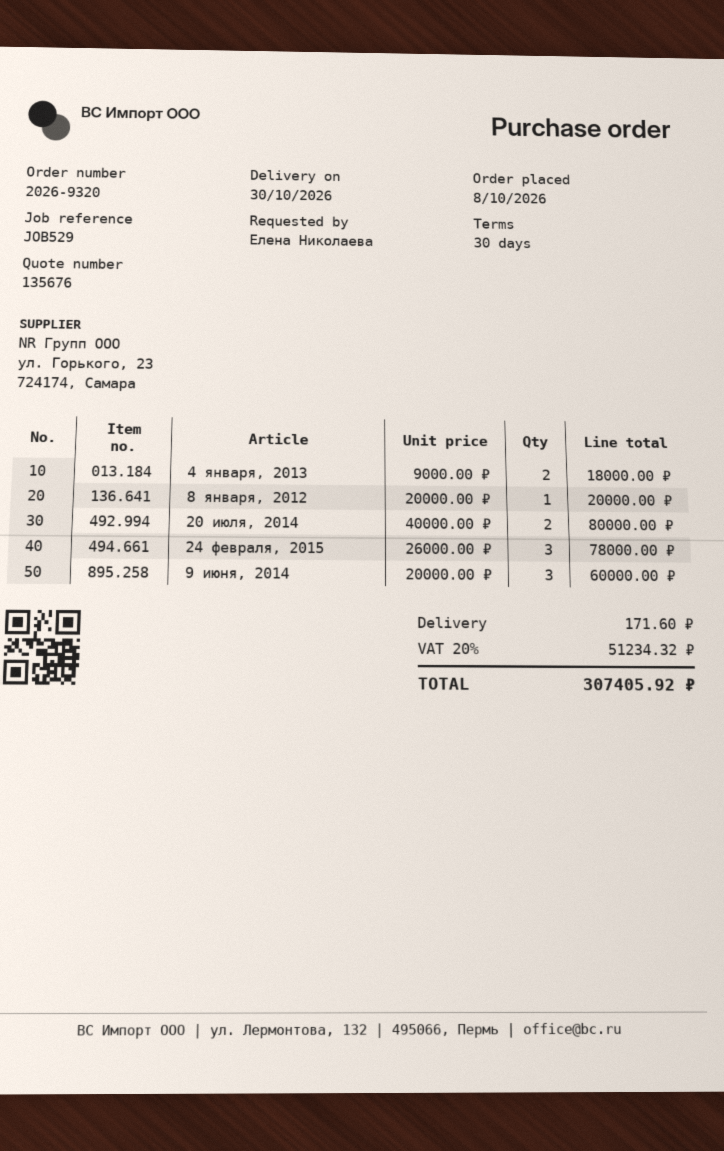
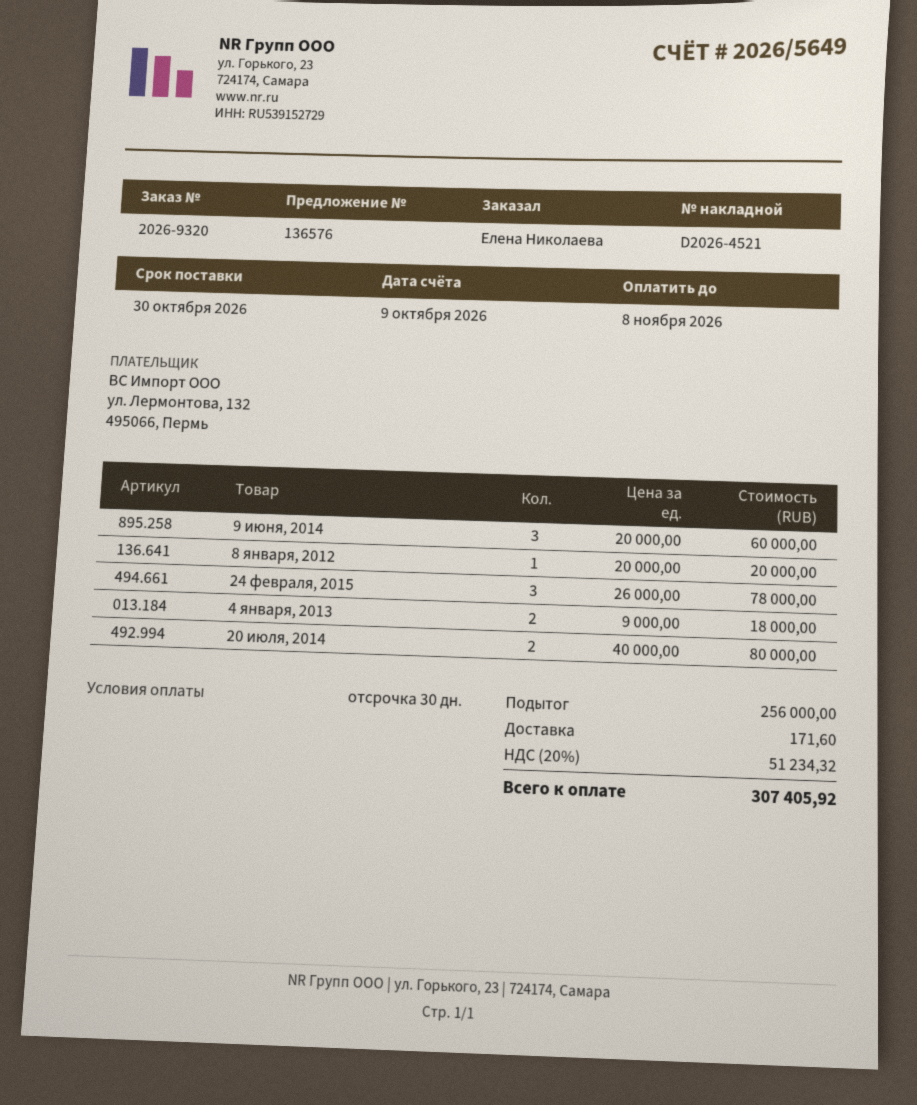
quote number: 135676 -> 136576

